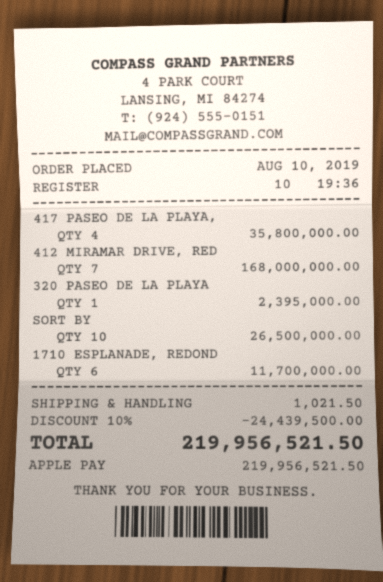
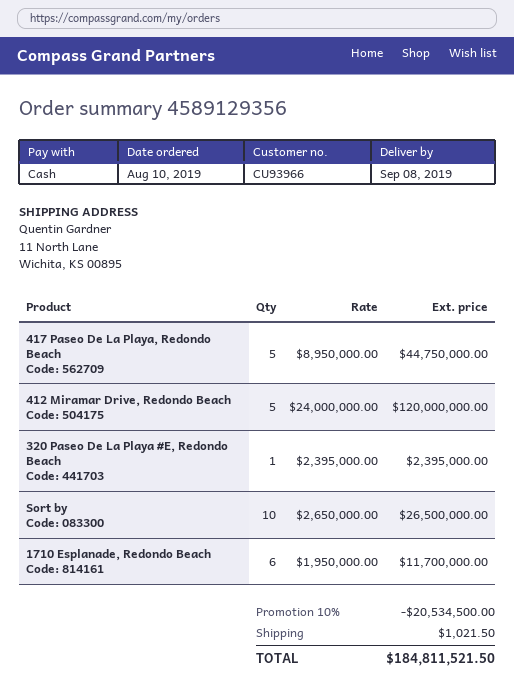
payment method: Apple Pay -> cash
417 PASEO DE LA PLAYA,: 4 for 35800000.00 -> 5 for 44750000.00
412 MIRAMAR DRIVE, RED: 7 for 168000000.00 -> 5 for 120000000.00
discount: 10% = 24439500.00 -> 10% = 20534500.00
total: 219956521.50 -> 184811521.50

